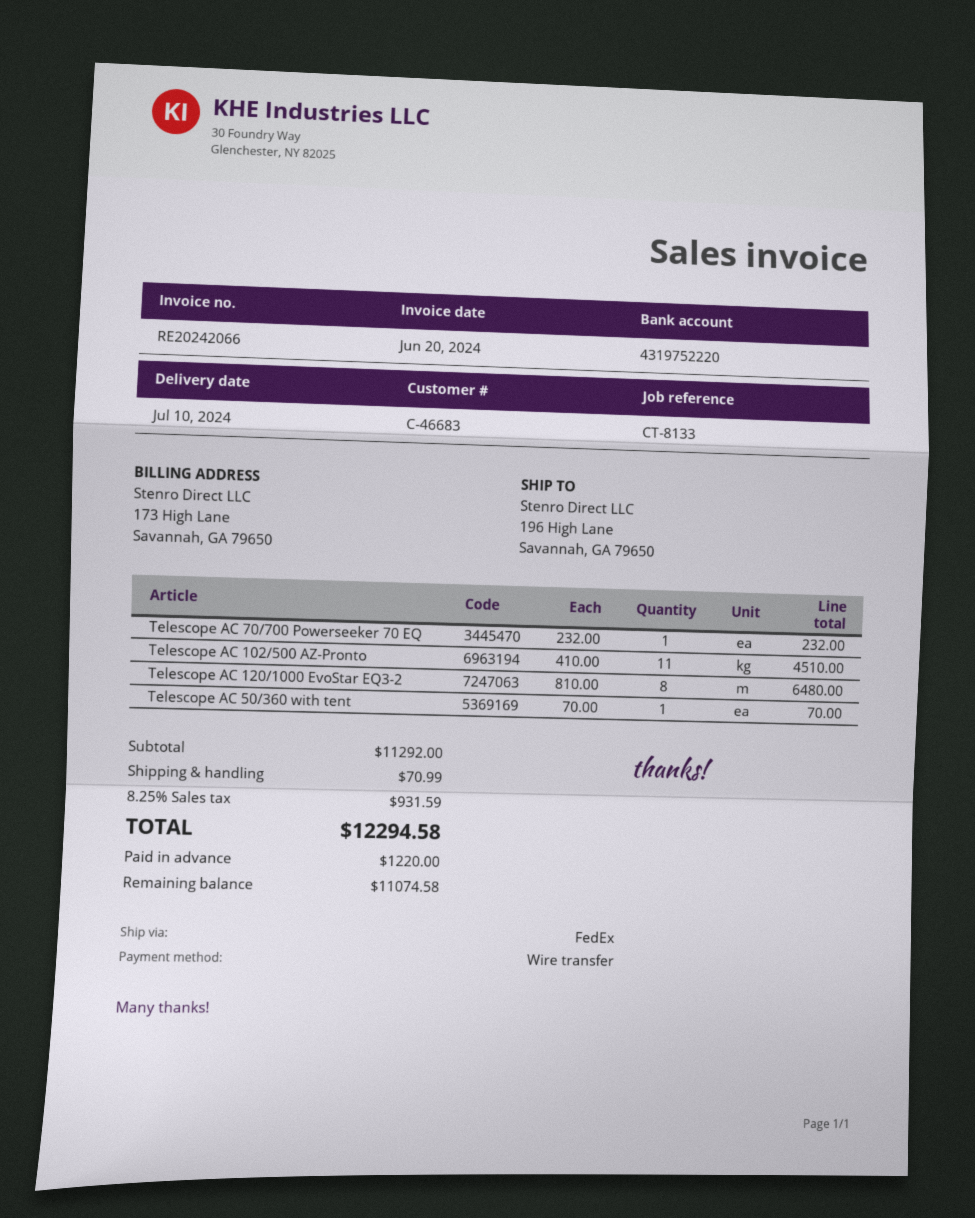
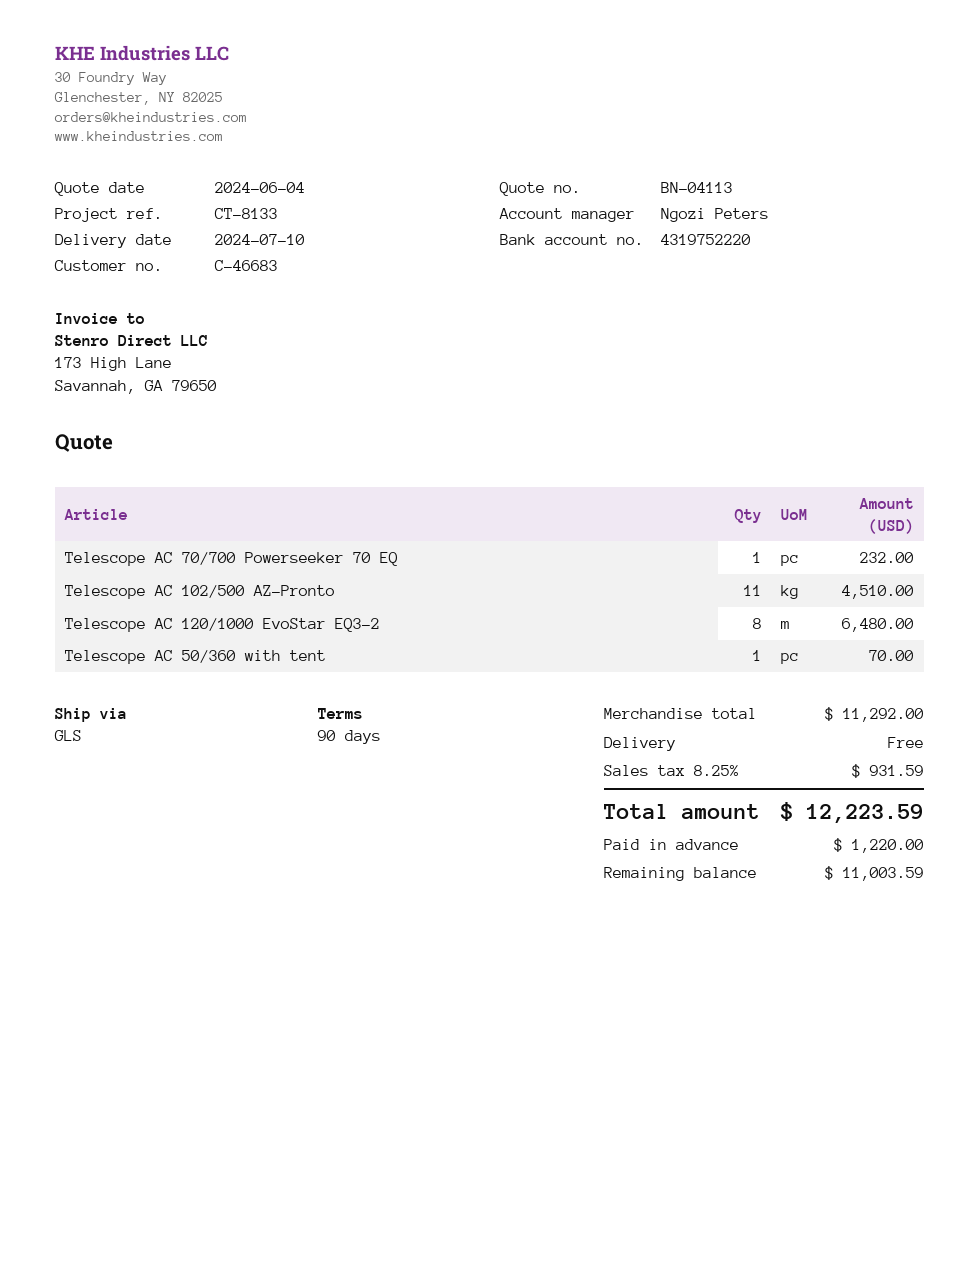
shipping method: FedEx -> GLS
shipping: 70.99 -> 0.00
total: 12294.58 -> 12223.59
balance: 11074.58 -> 11003.59

